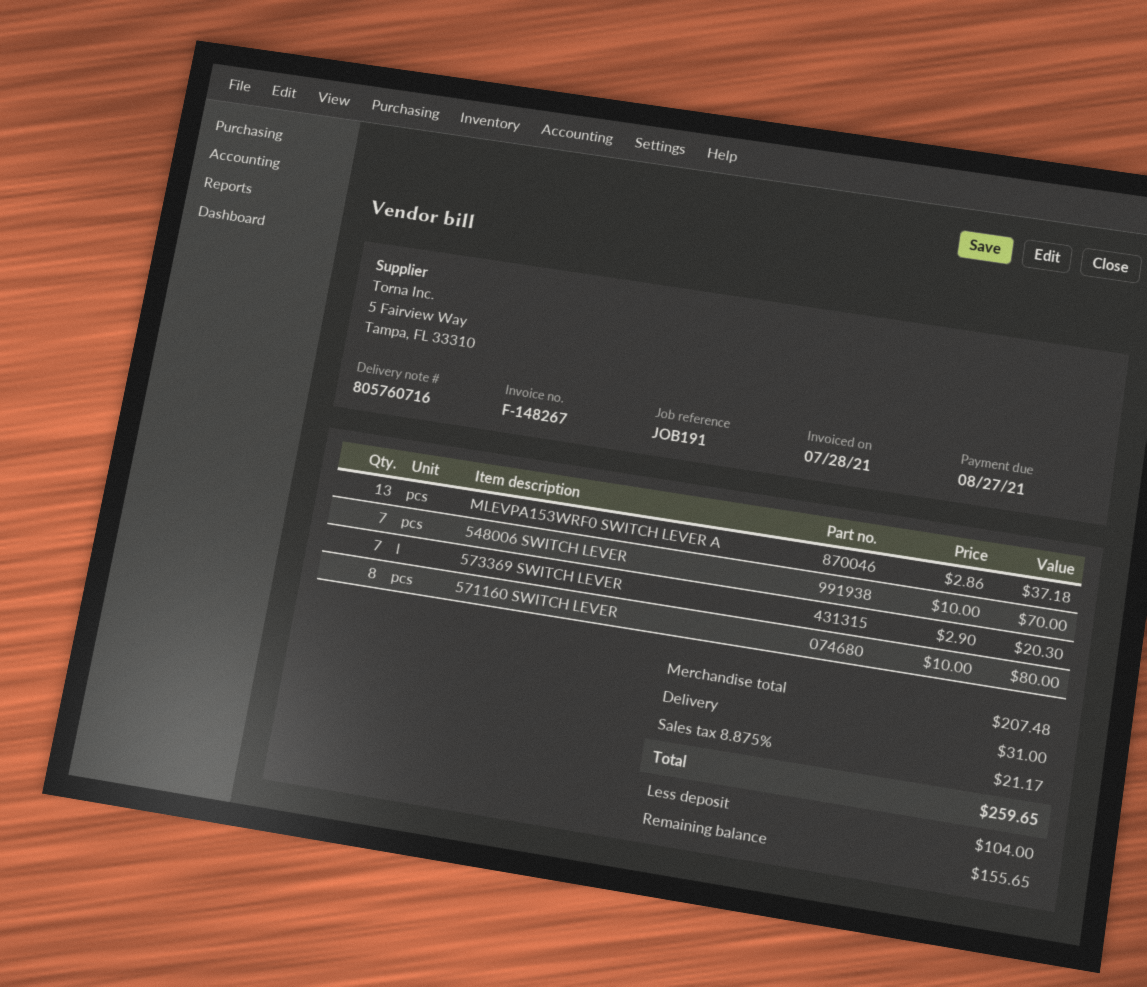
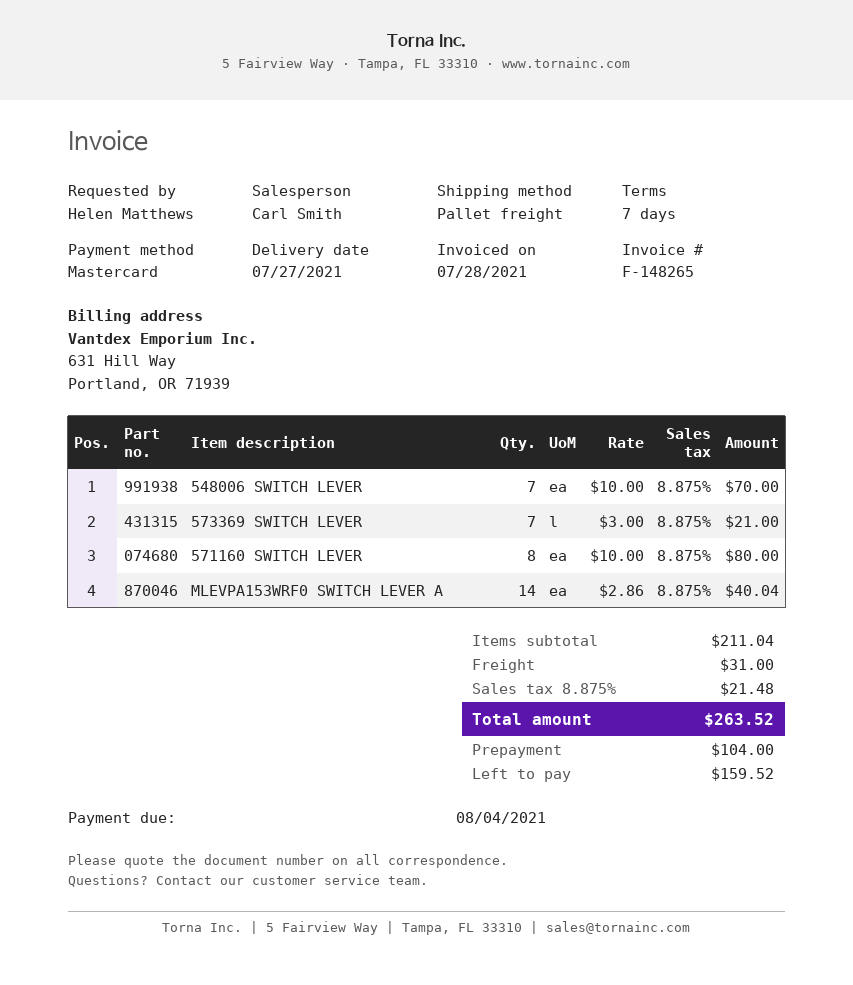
invoice number: F-148267 -> F-148265
due date: 2021-08-27 -> 2021-08-04
MLEVPA153WRF0 SWITCH LEVER A: 13 x 2.86 = 37.18 -> 14 x 2.86 = 40.04
573369 SWITCH LEVER: 7 x 2.90 = 20.30 -> 7 x 3.00 = 21.00
subtotal: 207.48 -> 211.04
tax: 8.875% = 21.17 -> 8.875% = 21.48
total: 259.65 -> 263.52
balance: 155.65 -> 159.52

